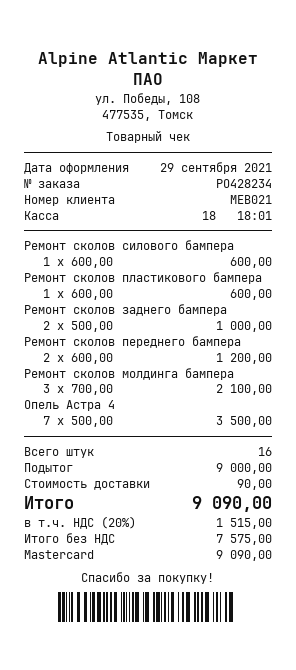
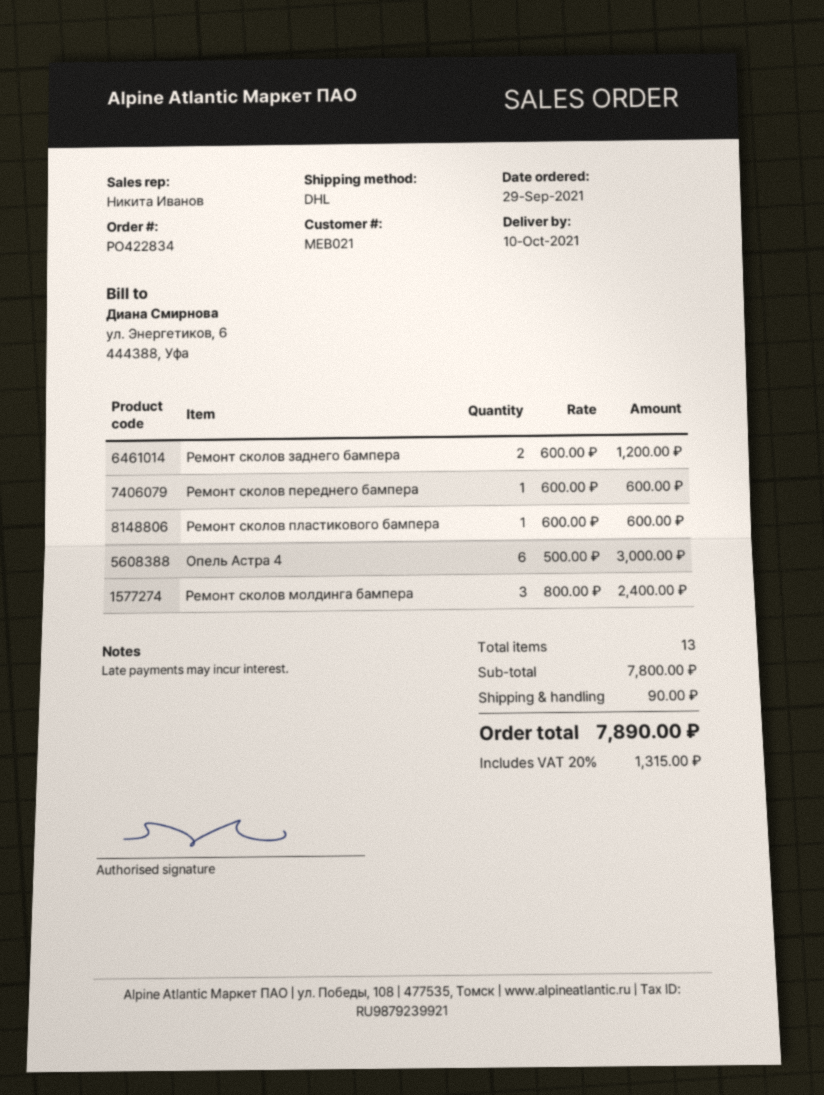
order number: PO428234 -> PO422834
Ремонт сколов силового бампера: 1 x 600.00 = 600.00 -> none
Ремонт сколов заднего бампера: 2 x 500.00 = 1000.00 -> 2 x 600.00 = 1200.00
Ремонт сколов переднего бампера: 2 x 600.00 = 1200.00 -> 1 x 600.00 = 600.00
Ремонт сколов молдинга бампера: 3 x 700.00 = 2100.00 -> 3 x 800.00 = 2400.00
Опель Астра 4: 7 x 500.00 = 3500.00 -> 6 x 500.00 = 3000.00
total quantity: 16 -> 13
subtotal: 9000.00 -> 7800.00
tax: 20% = 1515.00 -> 20% = 1315.00
total: 9090.00 -> 7890.00

